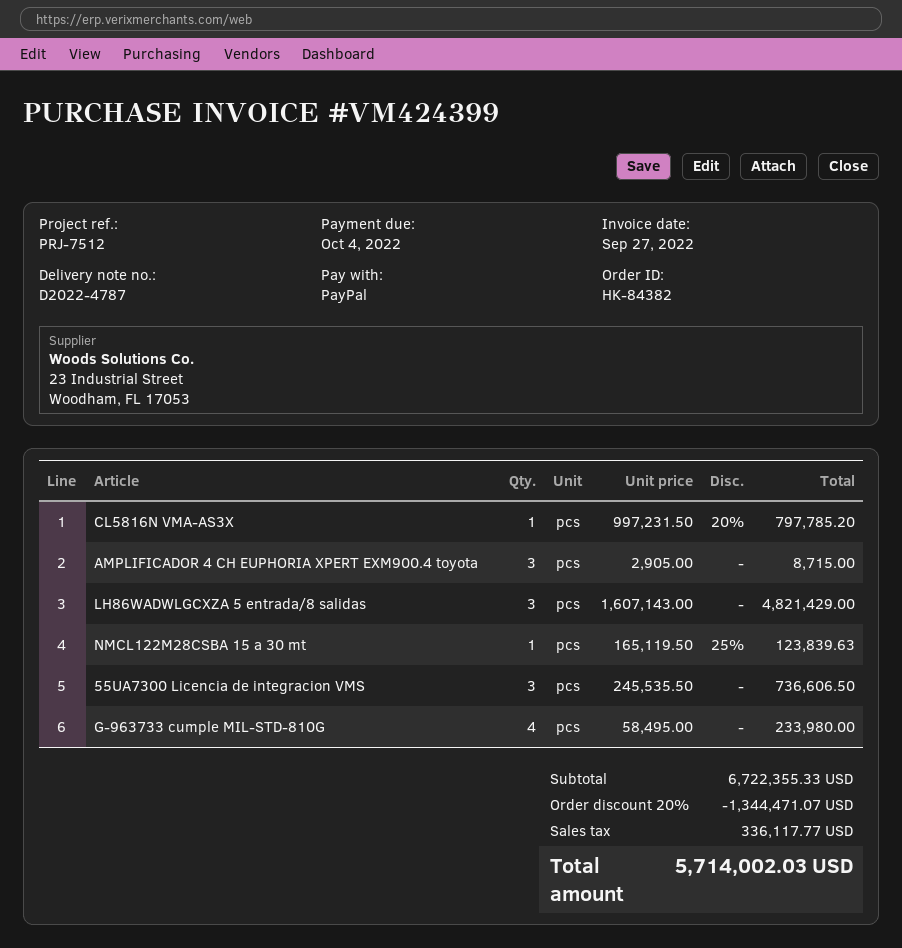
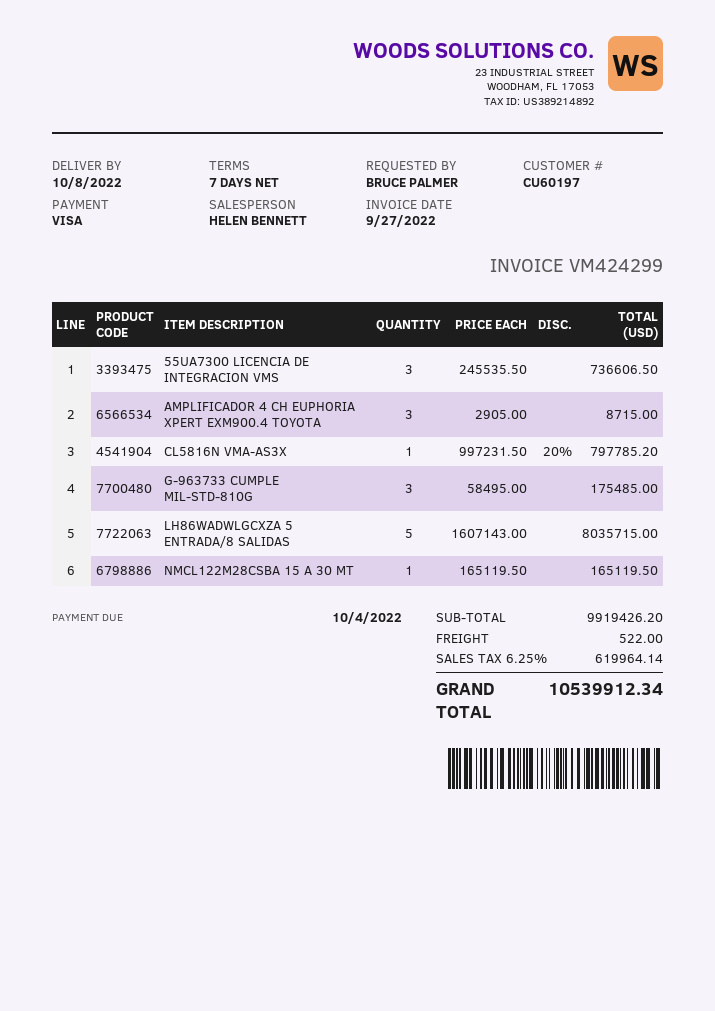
invoice number: VM424399 -> VM424299
payment method: PayPal -> Visa
LH86WADWLGCXZA 5 entrada/8 salidas: 3 x 1607143.00 = 4821429.00 -> 5 x 1607143.00 = 8035715.00
NMCL122M28CSBA 15 a 30 mt: 1 x 165119.50 - 25% = 123839.63 -> 1 x 165119.50 = 165119.50
G-963733 cumple MIL-STD-810G: 4 x 58495.00 = 233980.00 -> 3 x 58495.00 = 175485.00
subtotal: 6722355.33 -> 9919426.20
discount: 20% = 1344471.07 -> none
shipping: none -> 522.00
tax: 336117.77 -> 619964.14
total: 5714002.03 -> 10539912.34

